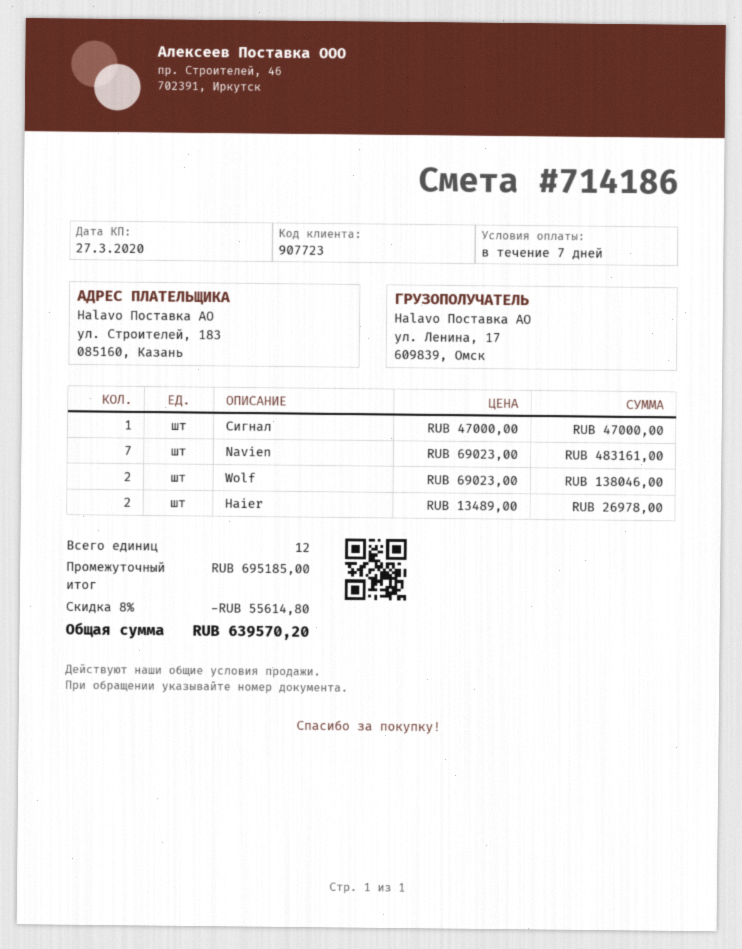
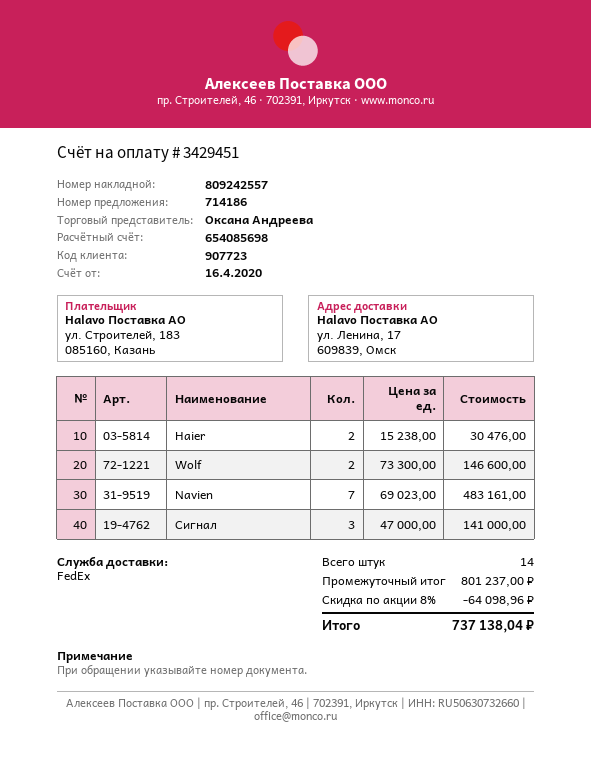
Сигнал: 1 x 47000.00 = 47000.00 -> 3 x 47000.00 = 141000.00
Wolf: 2 x 69023.00 = 138046.00 -> 2 x 73300.00 = 146600.00
Haier: 2 x 13489.00 = 26978.00 -> 2 x 15238.00 = 30476.00
total quantity: 12 -> 14
subtotal: 695185.00 -> 801237.00
discount: 8% = 55614.80 -> 8% = 64098.96
total: 639570.20 -> 737138.04

